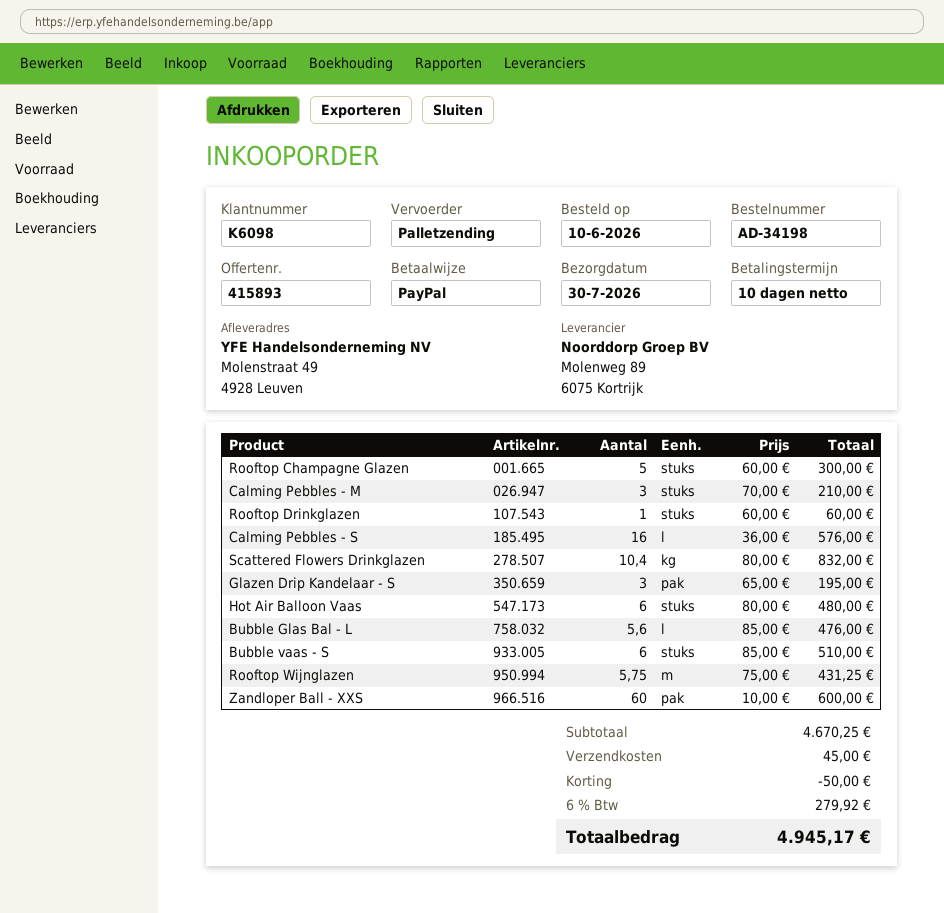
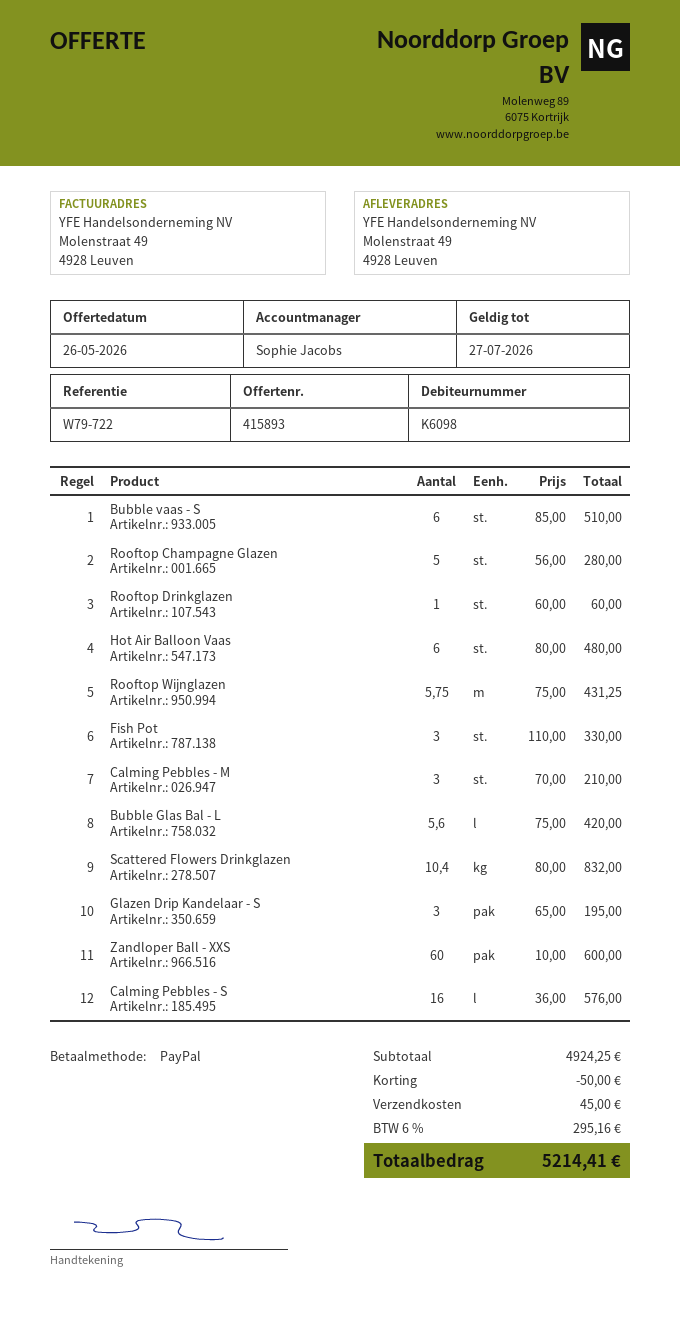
Rooftop Champagne Glazen: 5 x 60.00 = 300.00 -> 5 x 56.00 = 280.00
Bubble Glas Bal - L: 5.6 x 85.00 = 476.00 -> 5.6 x 75.00 = 420.00
Fish Pot: none -> 3 x 110.00 = 330.00
subtotal: 4670.25 -> 4924.25
tax: 6% = 279.92 -> 6% = 295.16
total: 4945.17 -> 5214.41

